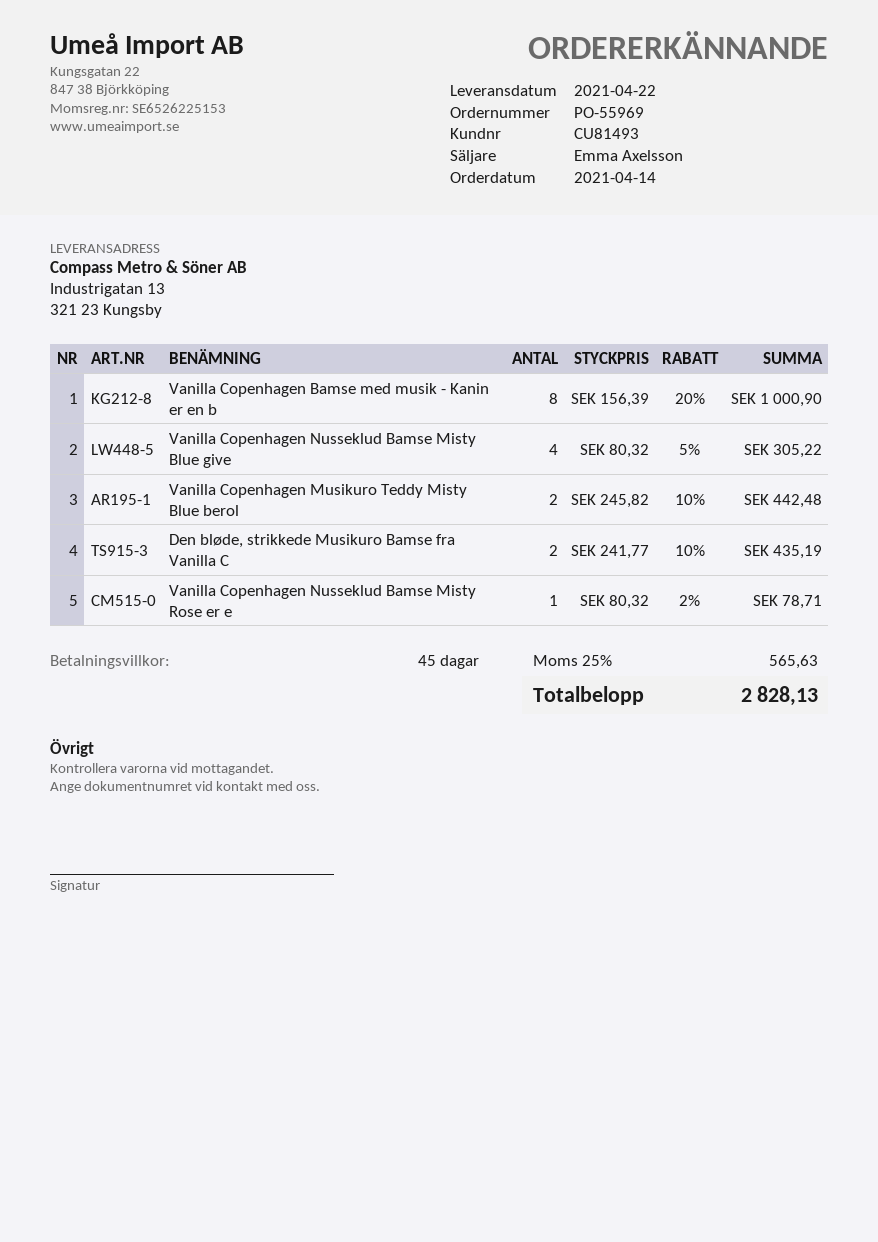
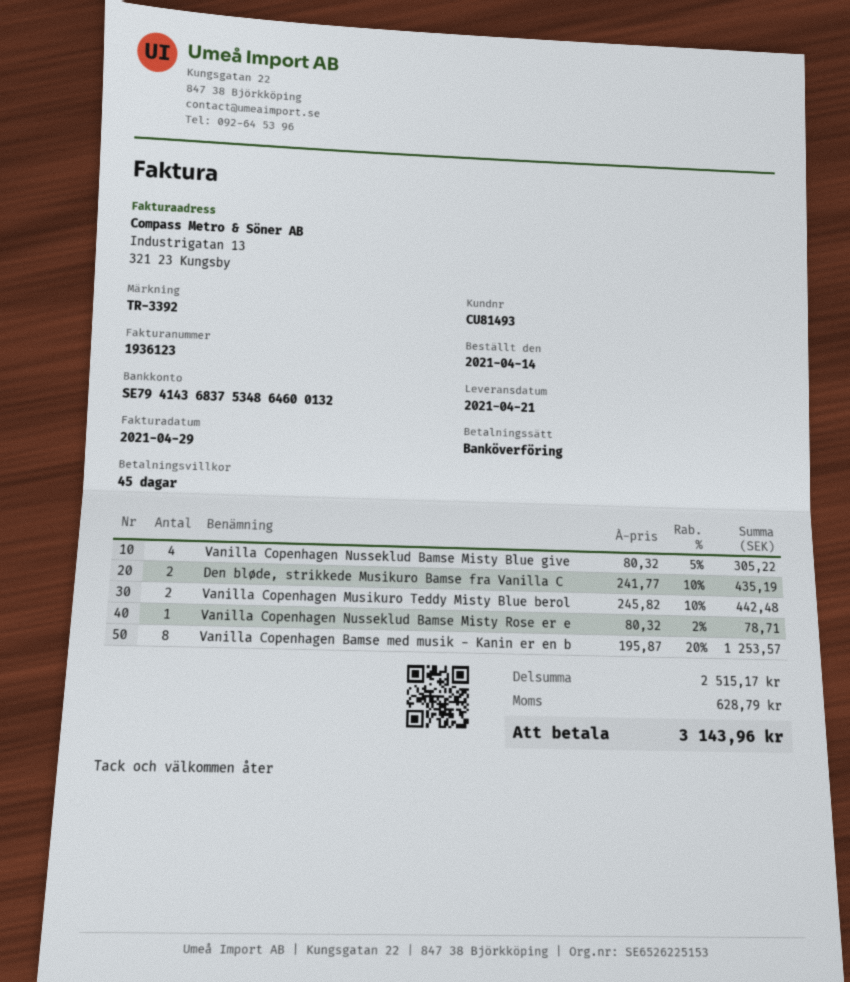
delivery date: 2021-04-22 -> 2021-04-21
Vanilla Copenhagen Bamse med musik - Kanin er en b: 8 x 156.39 - 20% = 1000.90 -> 8 x 195.87 - 20% = 1253.57
tax: 565.63 -> 628.79
total: 2828.13 -> 3143.96

